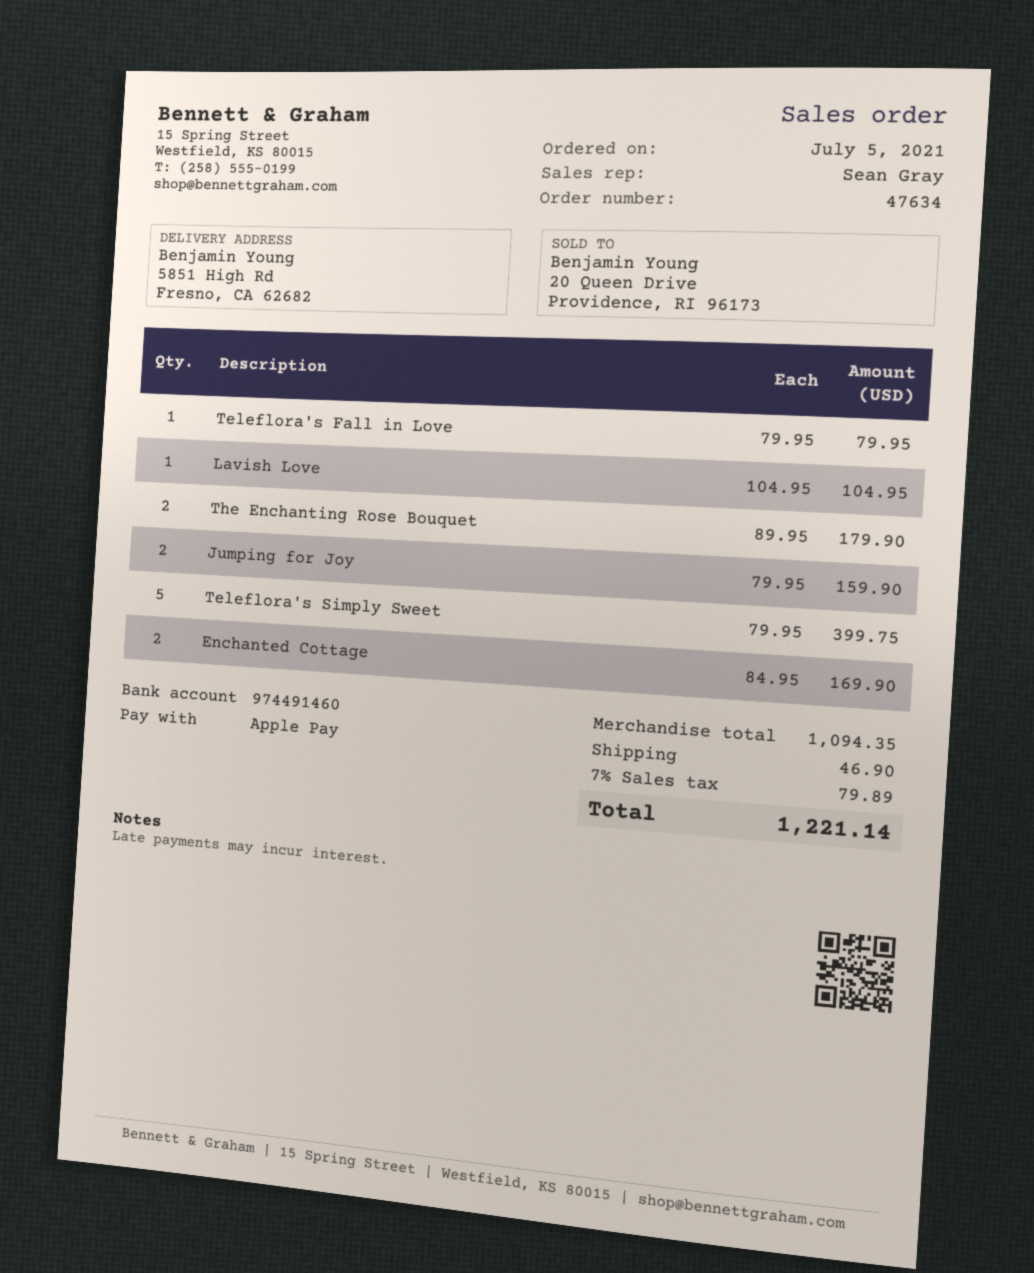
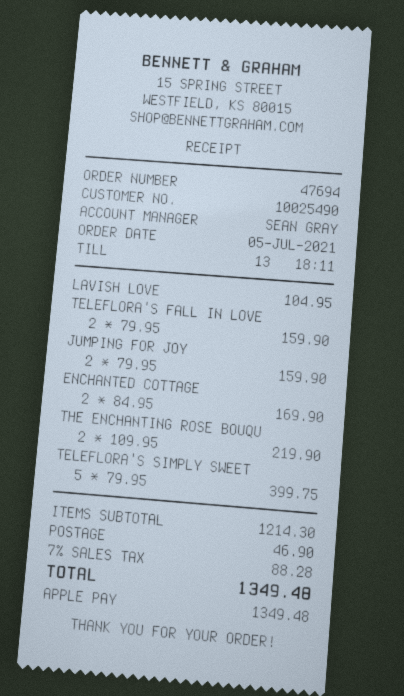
order number: 47634 -> 47694
Teleflora's Fall in Love: 1 x 79.95 = 79.95 -> 2 x 79.95 = 159.90
The Enchanting Rose Bouquet: 2 x 89.95 = 179.90 -> 2 x 109.95 = 219.90
subtotal: 1094.35 -> 1214.30
tax: 7% = 79.89 -> 7% = 88.28
total: 1221.14 -> 1349.48

